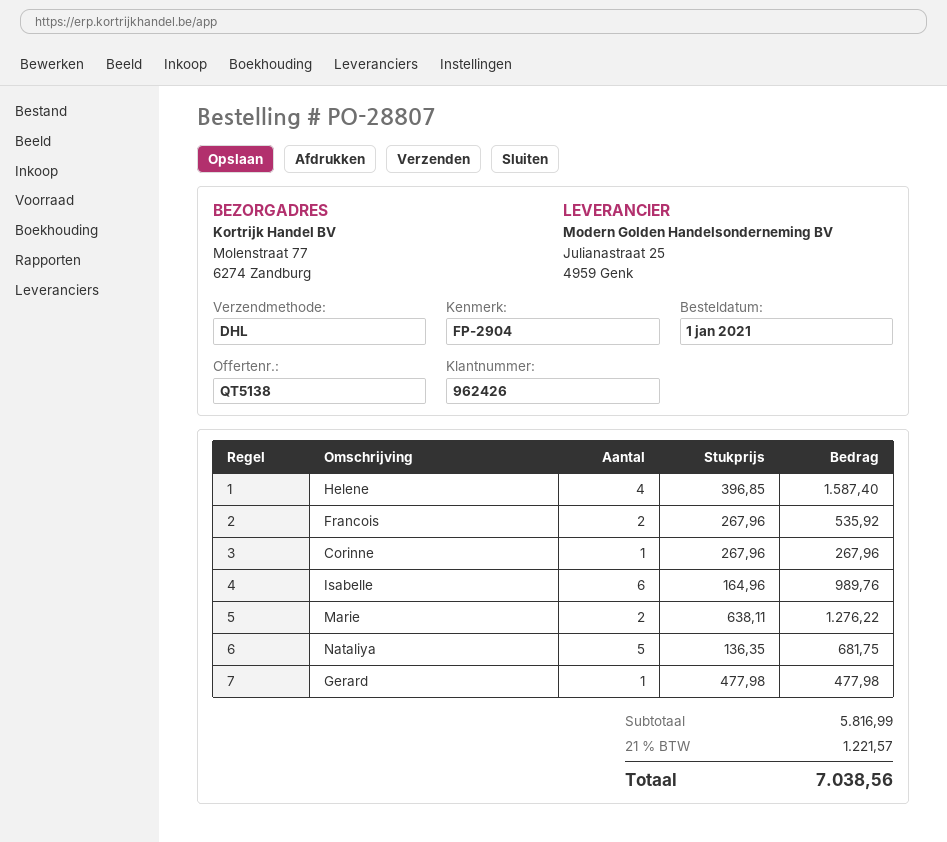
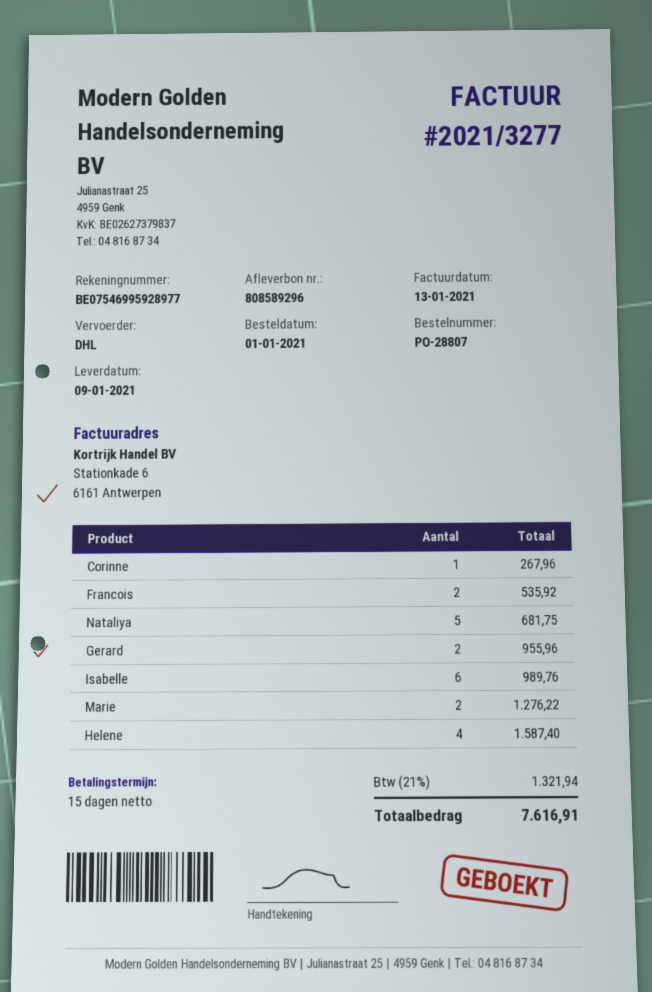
Gerard: 1 for 477.98 -> 2 for 955.96
tax: 21% = 1221.57 -> 21% = 1321.94
total: 7038.56 -> 7616.91

